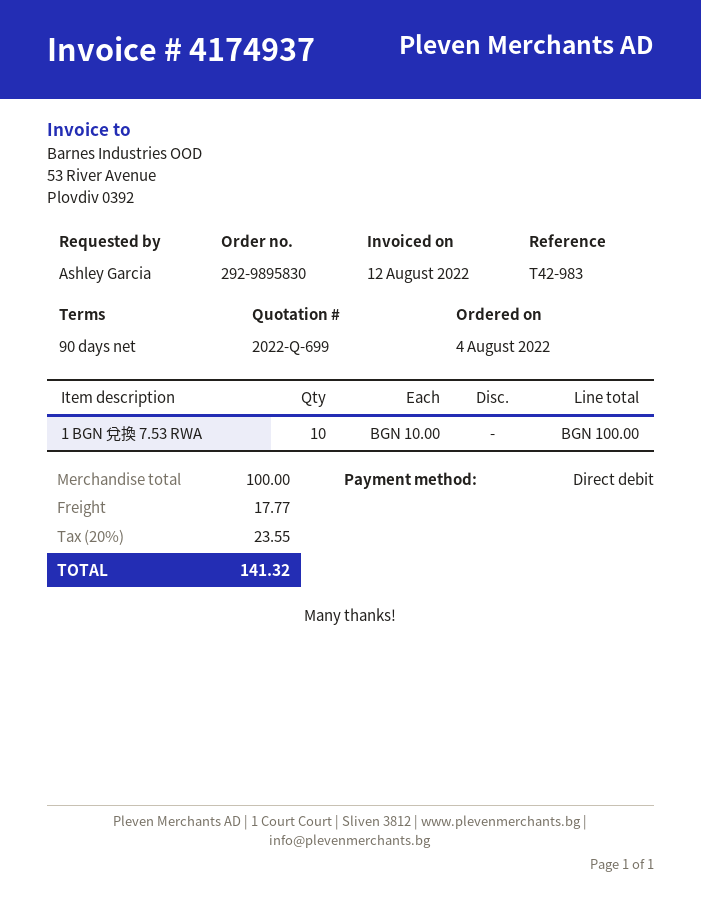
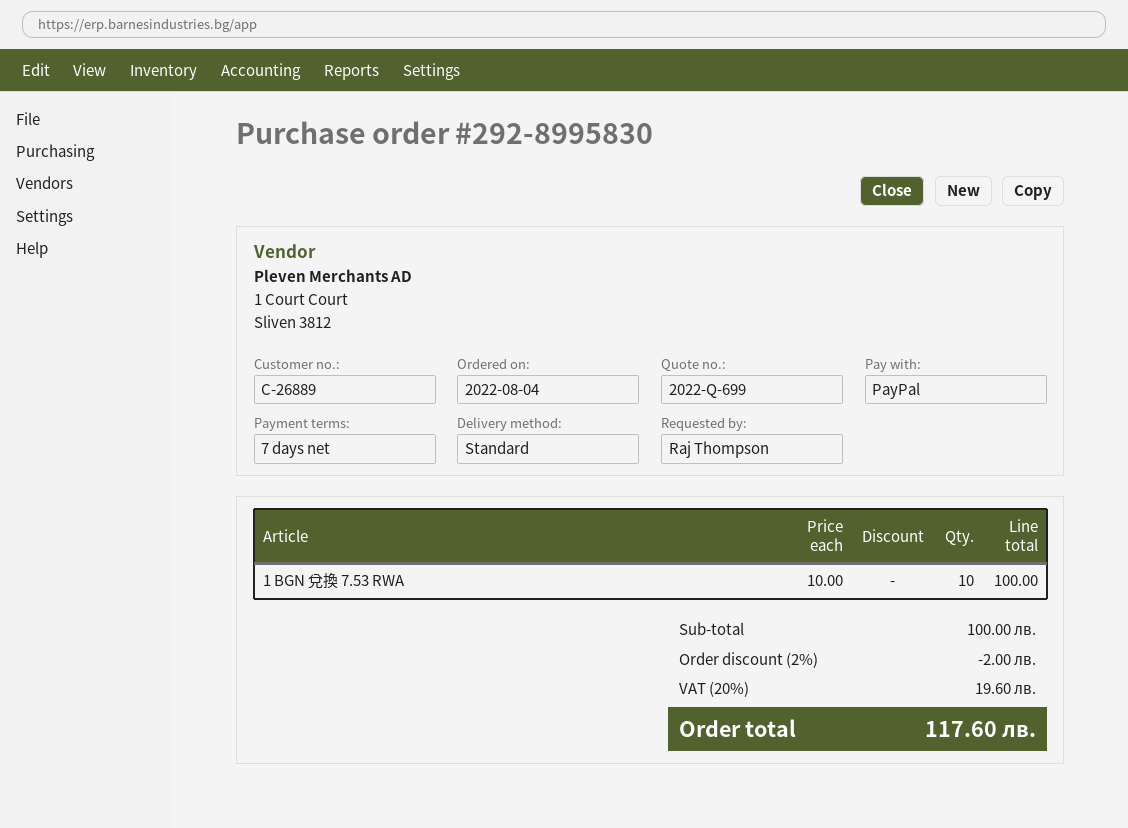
order number: 292-9895830 -> 292-8995830
payment terms: 90 days -> 7 days
ordered by: Ashley Garcia -> Raj Thompson
payment method: direct debit -> PayPal
discount: none -> 2% = 2.00
shipping: 17.77 -> none
tax: 20% = 23.55 -> 20% = 19.60
total: 141.32 -> 117.60

